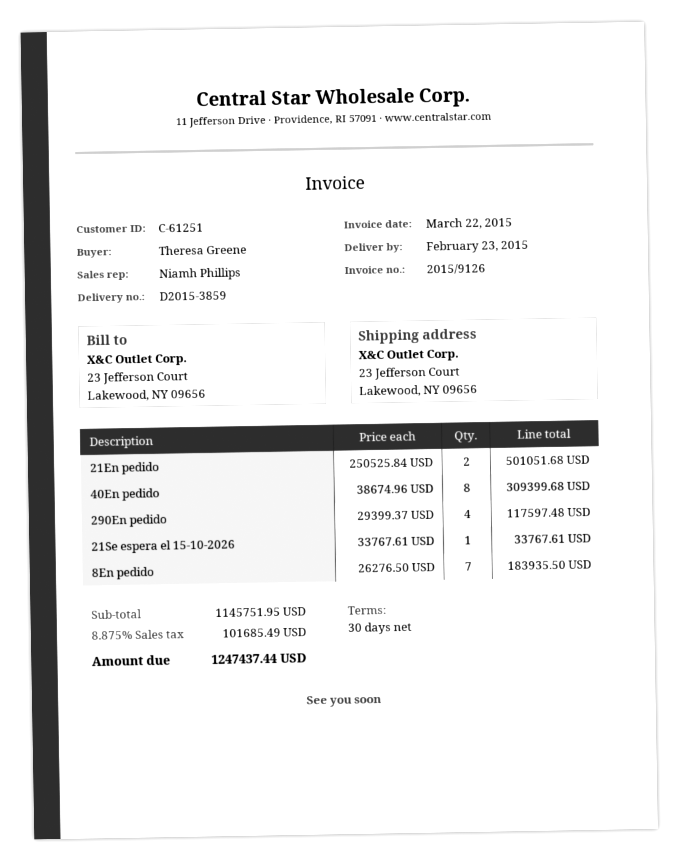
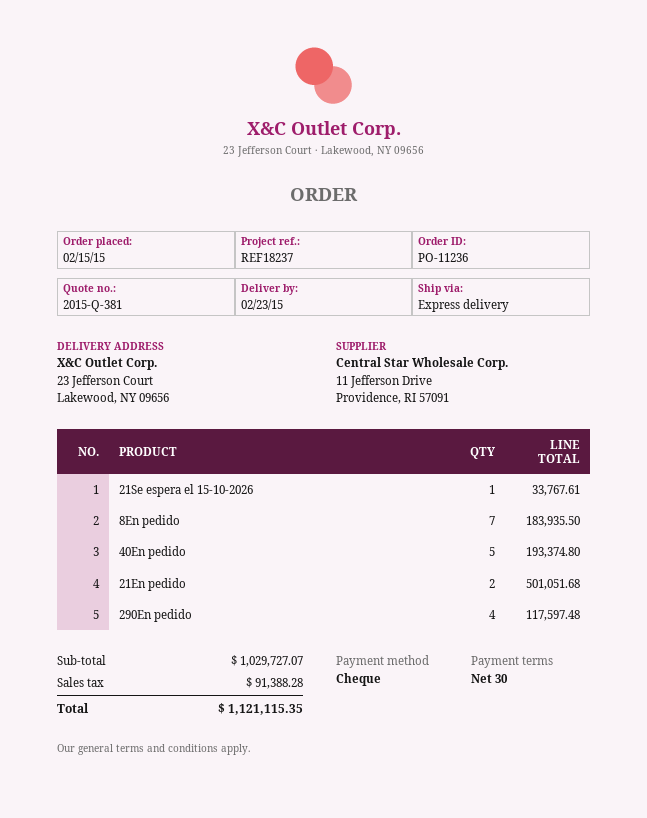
40En pedido: 8 for 309399.68 -> 5 for 193374.80
subtotal: 1145751.95 -> 1029727.07
tax: 101685.49 -> 91388.28
total: 1247437.44 -> 1121115.35

